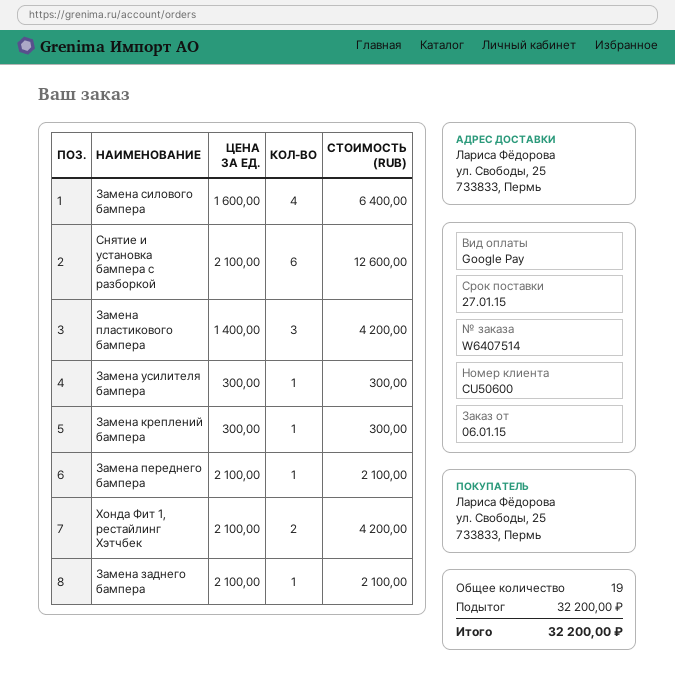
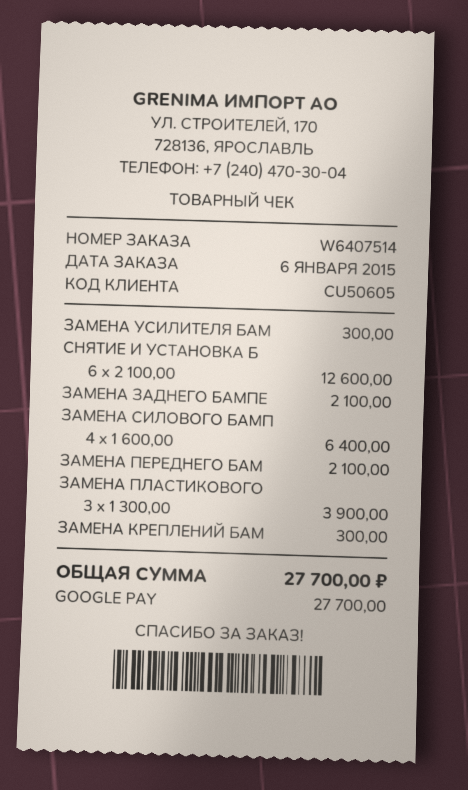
customer number: CU50600 -> CU50605
Замена пластикового бампера: 3 x 1400.00 = 4200.00 -> 3 x 1300.00 = 3900.00
Хонда Фит 1, рестайлинг Хэтчбек: 2 x 2100.00 = 4200.00 -> none
total: 32200.00 -> 27700.00

